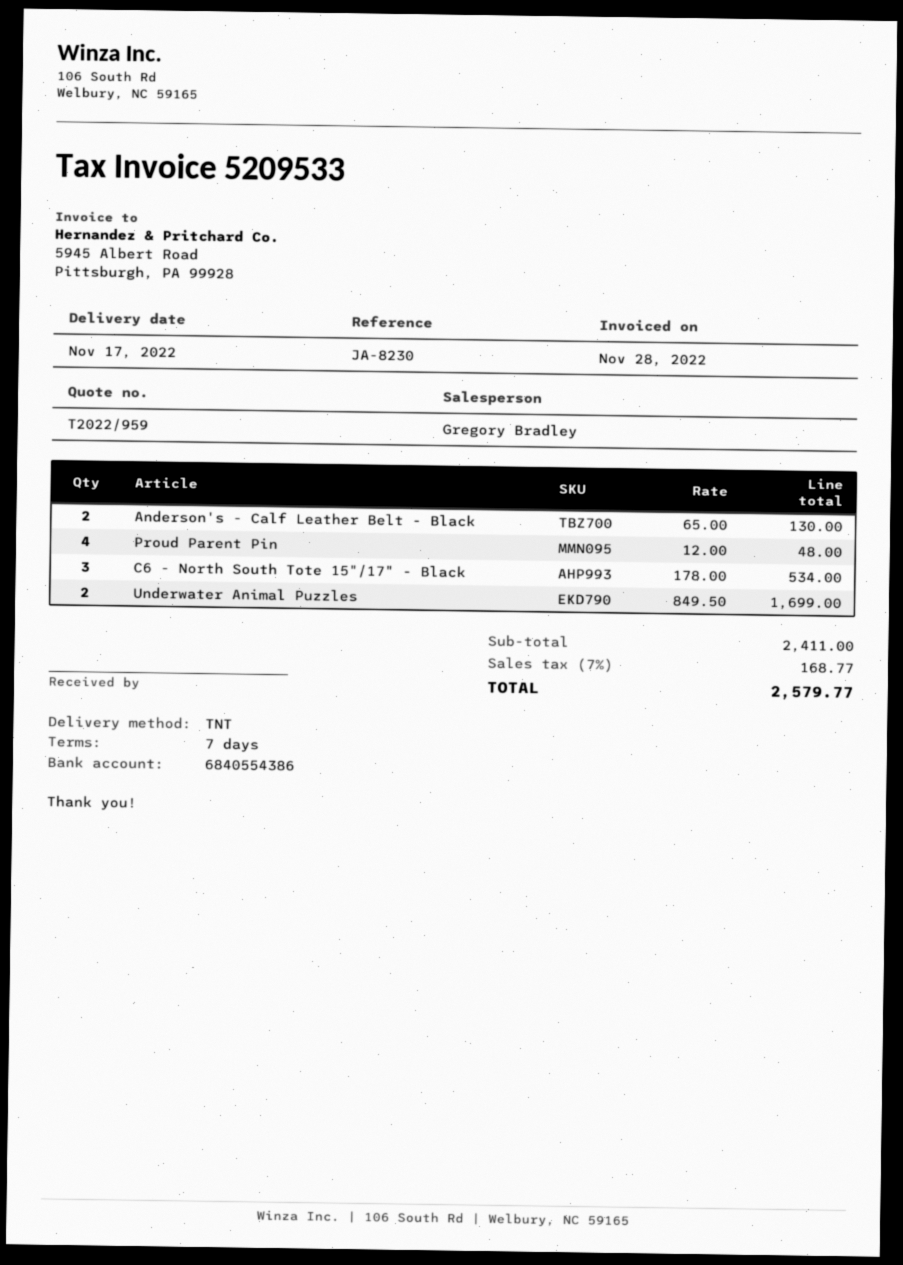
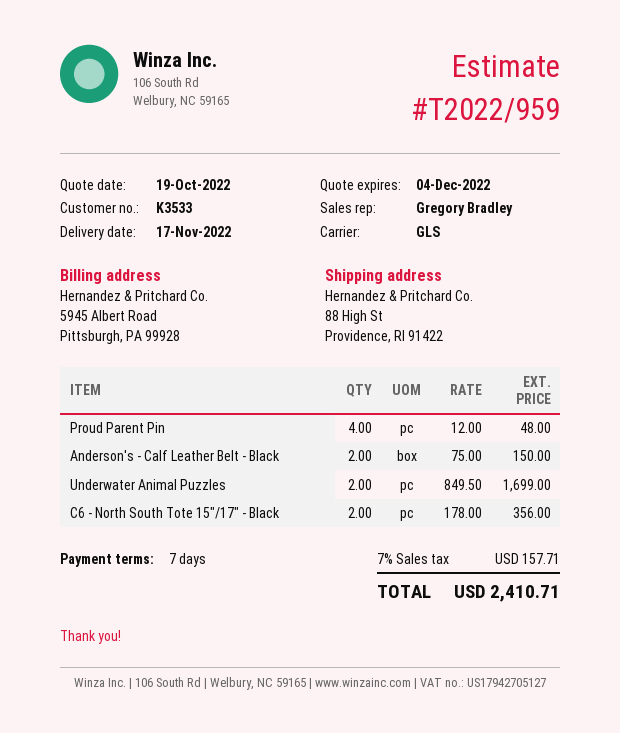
shipping method: TNT -> GLS
Anderson's - Calf Leather Belt - Black: 2 x 65.00 = 130.00 -> 2 x 75.00 = 150.00
C6 - North South Tote 15"/17" - Black: 3 x 178.00 = 534.00 -> 2 x 178.00 = 356.00
tax: 7% = 168.77 -> 7% = 157.71
total: 2579.77 -> 2410.71

